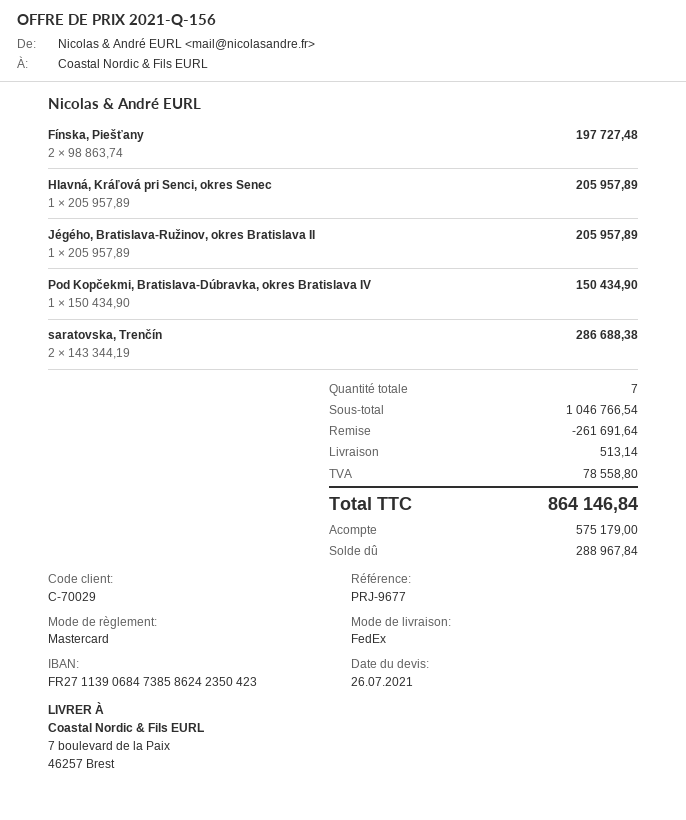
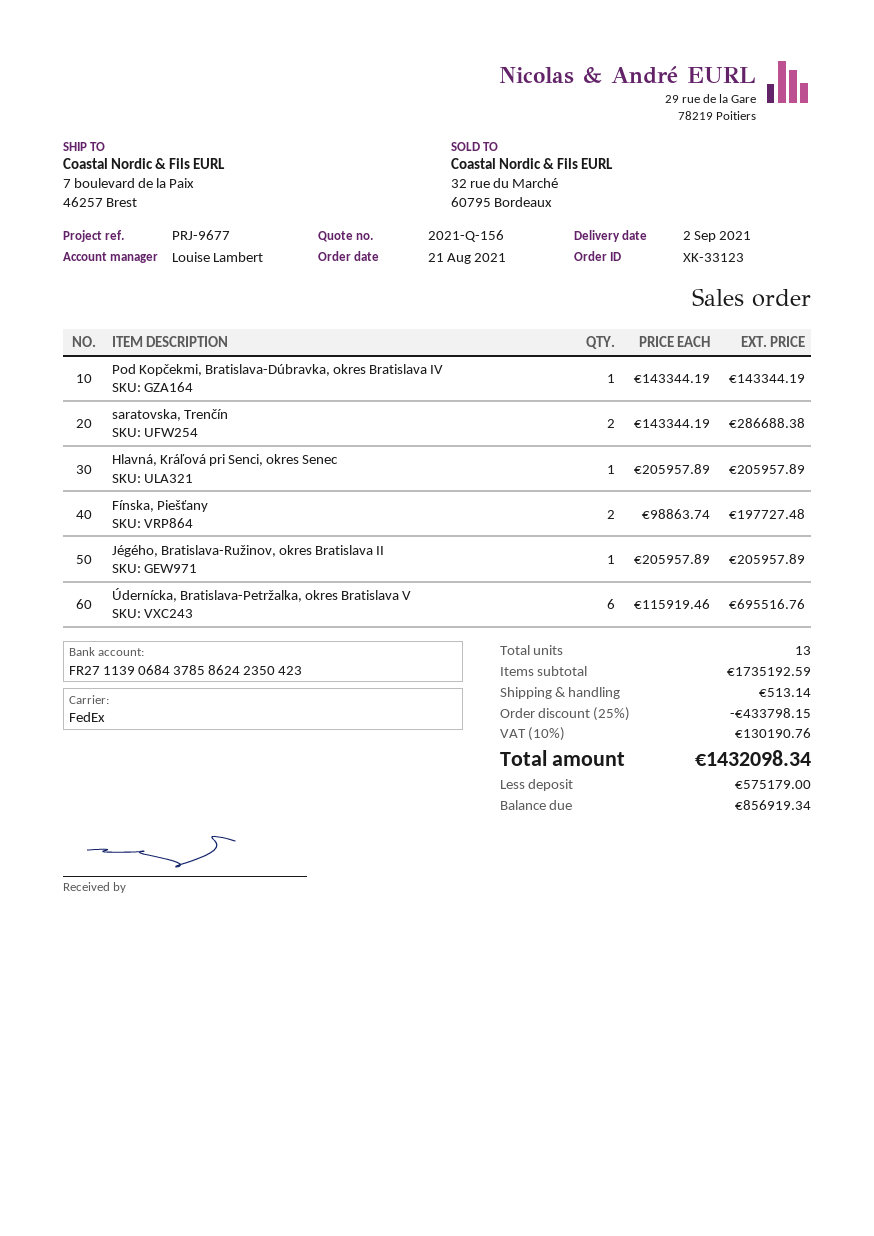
bank account: FR2711390684738586242350423 -> FR2711390684378586242350423
Pod Kopčekmi, Bratislava-Dúbravka, okres Bratislava IV: 1 x 150434.90 = 150434.90 -> 1 x 143344.19 = 143344.19
Údernícka, Bratislava-Petržalka, okres Bratislava V: none -> 6 x 115919.46 = 695516.76
total quantity: 7 -> 13
subtotal: 1046766.54 -> 1735192.59
discount: 261691.64 -> 433798.15
tax: 78558.80 -> 130190.76
total: 864146.84 -> 1432098.34
balance: 288967.84 -> 856919.34

